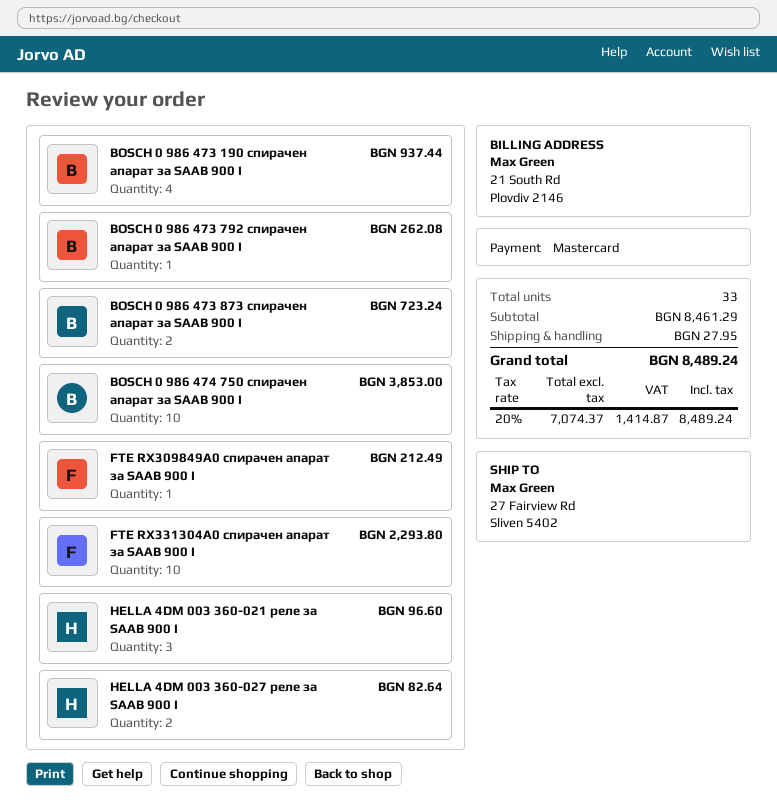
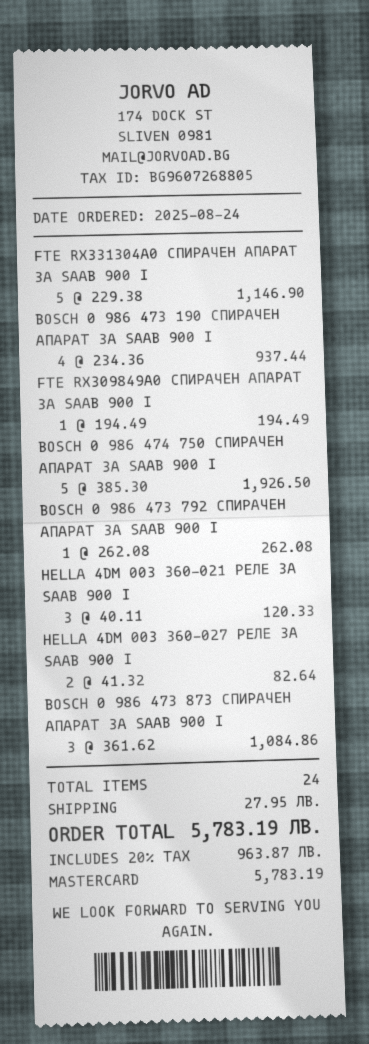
BOSCH 0 986 473 873 спирачен апарат за SAAB 900 I: 2 for 723.24 -> 3 for 1084.86
BOSCH 0 986 474 750 спирачен апарат за SAAB 900 I: 10 for 3853.00 -> 5 for 1926.50
FTE RX309849A0 спирачен апарат за SAAB 900 I: 1 for 212.49 -> 1 for 194.49
FTE RX331304A0 спирачен апарат за SAAB 900 I: 10 for 2293.80 -> 5 for 1146.90
HELLA 4DM 003 360-021 реле за SAAB 900 I: 3 for 96.60 -> 3 for 120.33
total quantity: 33 -> 24
tax: 20% = 1414.87 -> 20% = 963.87
total: 8489.24 -> 5783.19

